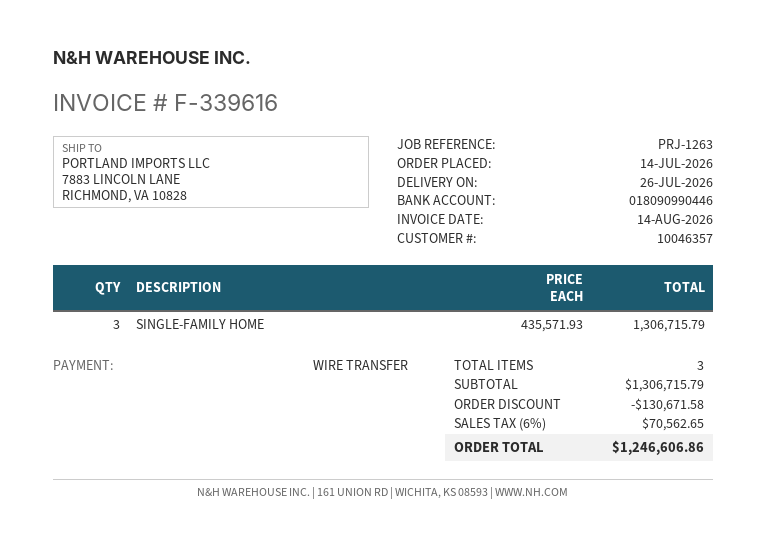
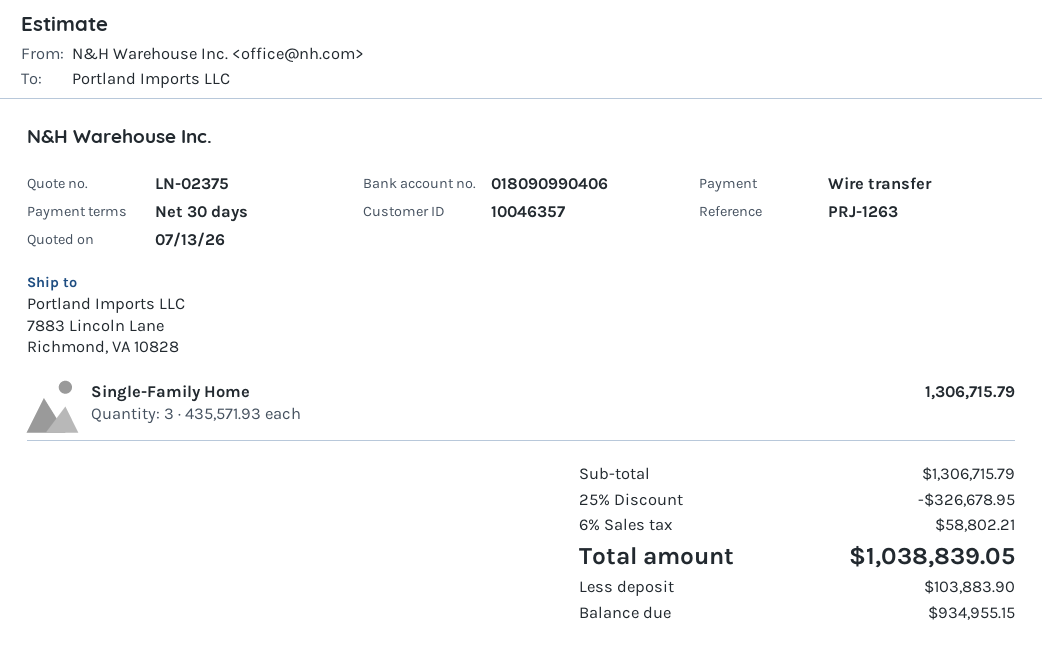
bank account: 018090990446 -> 018090990406
discount: 130671.58 -> 326678.95
tax: 6% = 70562.65 -> 6% = 58802.21
total: 1246606.86 -> 1038839.05

